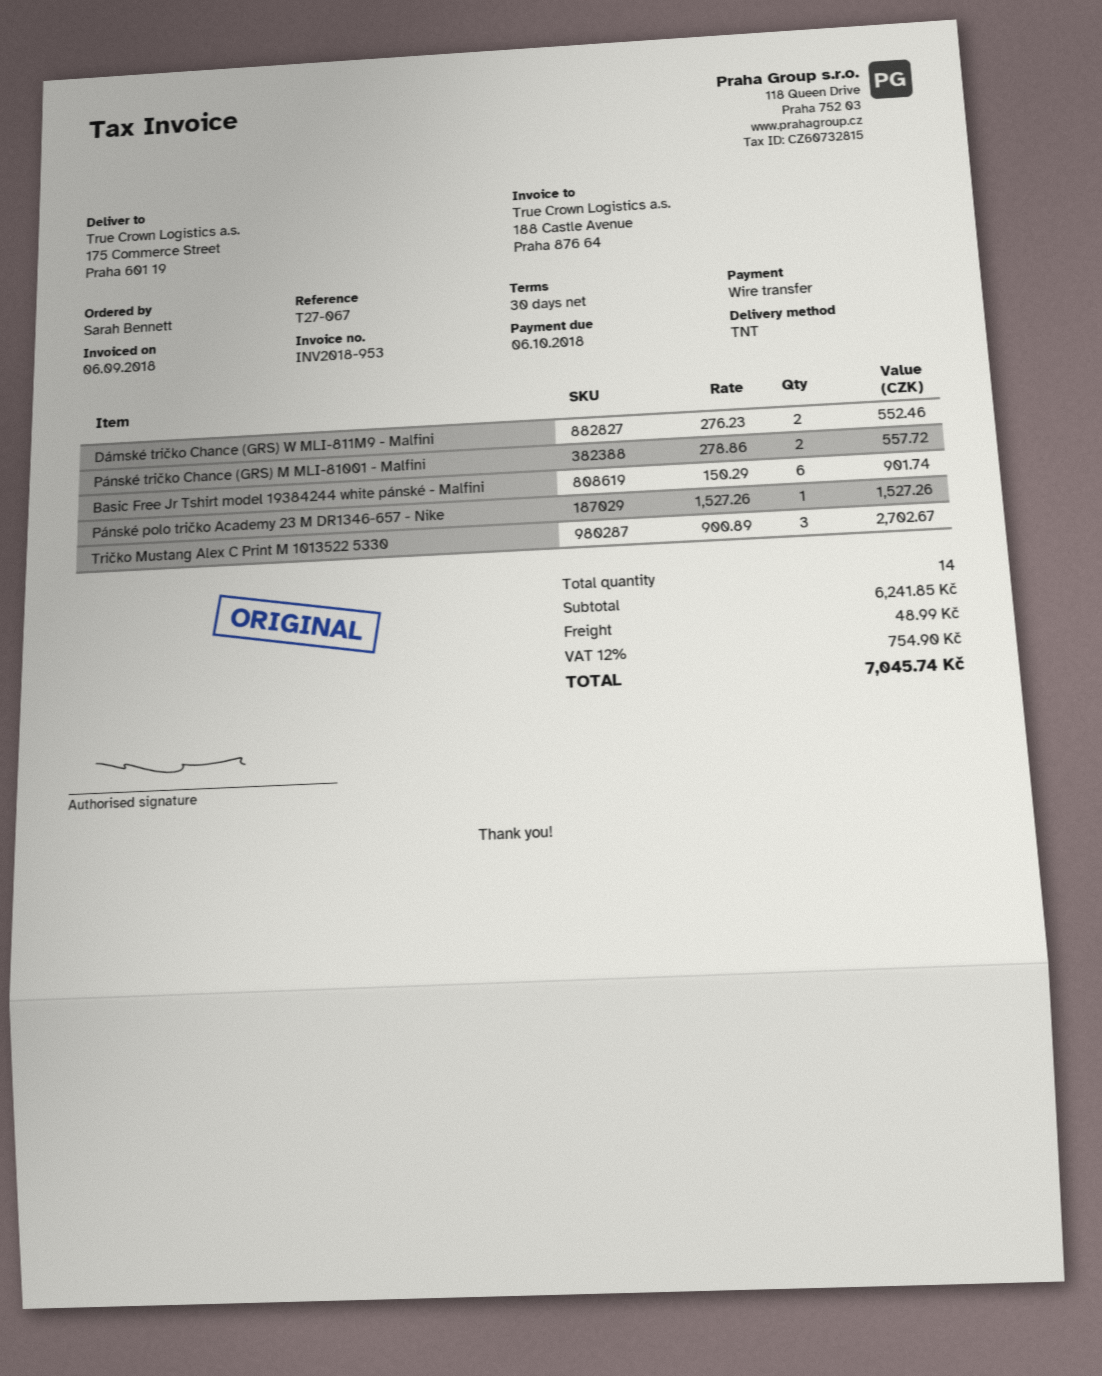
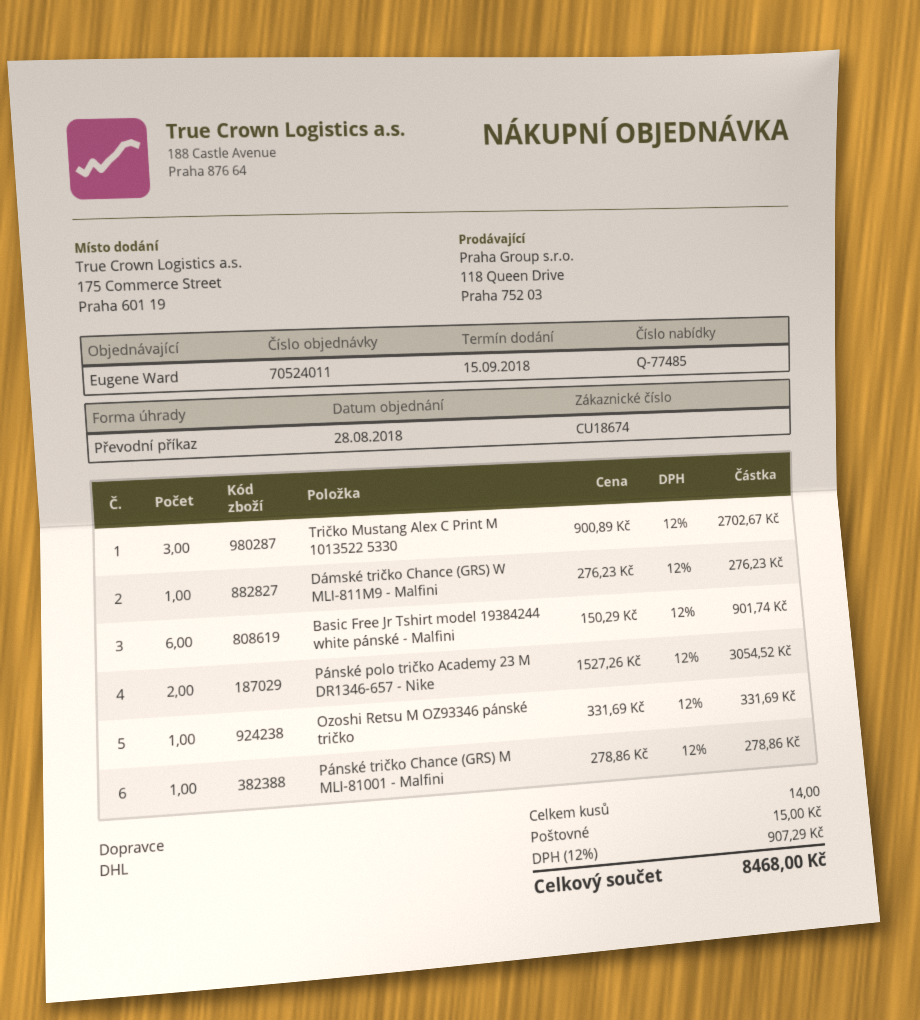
ordered by: Sarah Bennett -> Eugene Ward
shipping method: TNT -> DHL
Dámské tričko Chance (GRS) W MLI-811M9 - Malfini: 2 x 276.23 = 552.46 -> 1 x 276.23 = 276.23
Pánské tričko Chance (GRS) M MLI-81001 - Malfini: 2 x 278.86 = 557.72 -> 1 x 278.86 = 278.86
Pánské polo tričko Academy 23 M DR1346-657 - Nike: 1 x 1527.26 = 1527.26 -> 2 x 1527.26 = 3054.52
Ozoshi Retsu M OZ93346 pánské tričko: none -> 1 x 331.69 = 331.69
shipping: 48.99 -> 15.00
tax: 12% = 754.90 -> 12% = 907.29
total: 7045.74 -> 8468.00

